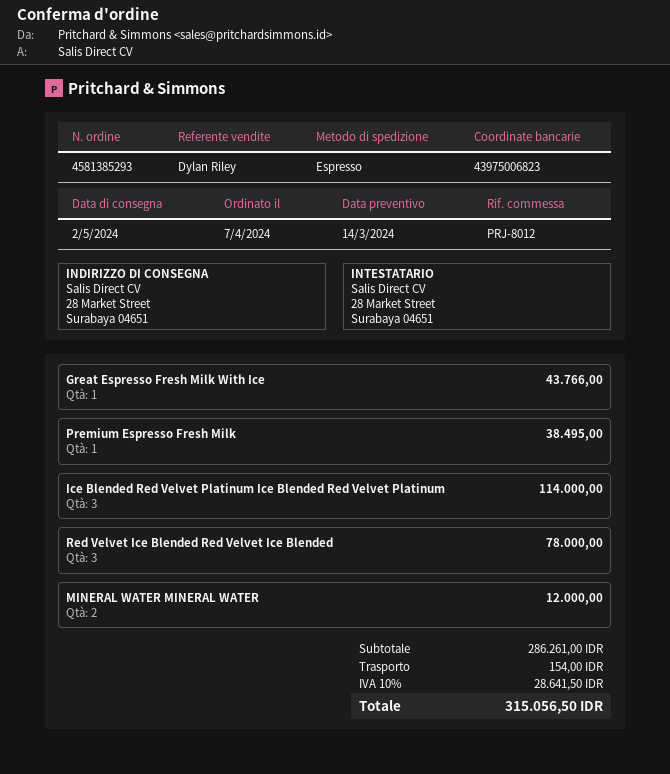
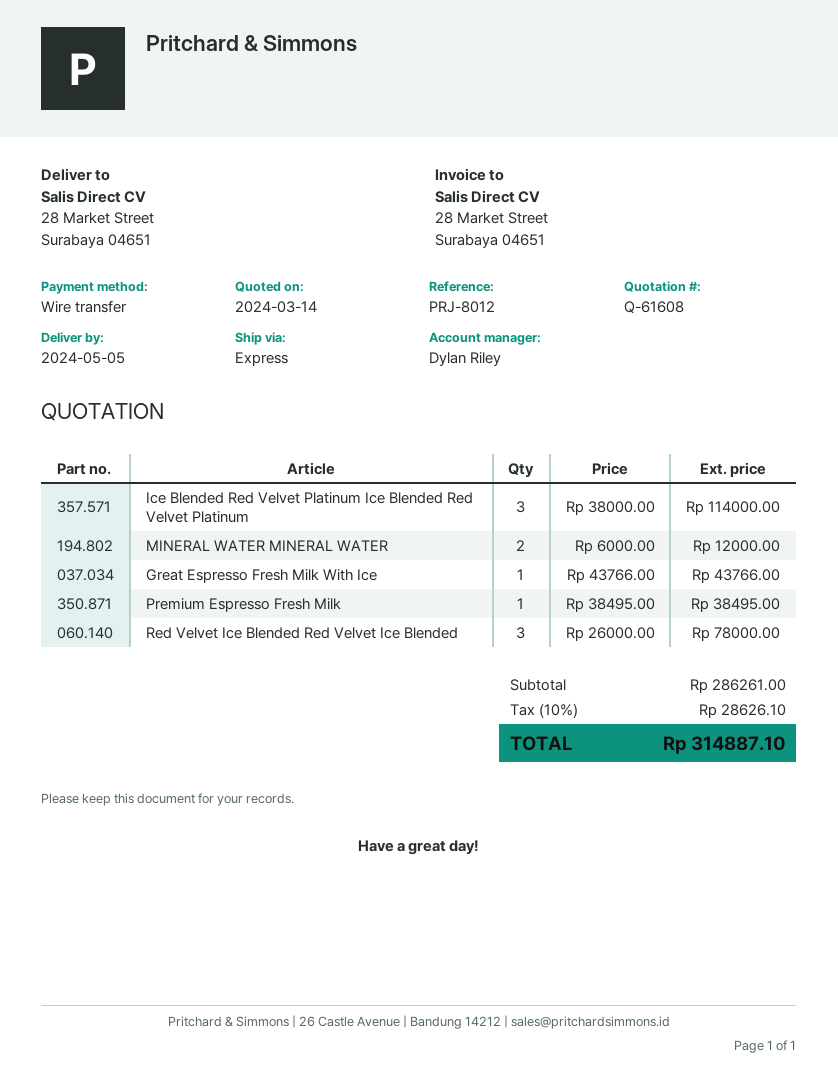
delivery date: 2024-05-02 -> 2024-05-05
shipping: 154.00 -> none
tax: 10% = 28641.50 -> 10% = 28626.10
total: 315056.50 -> 314887.10

